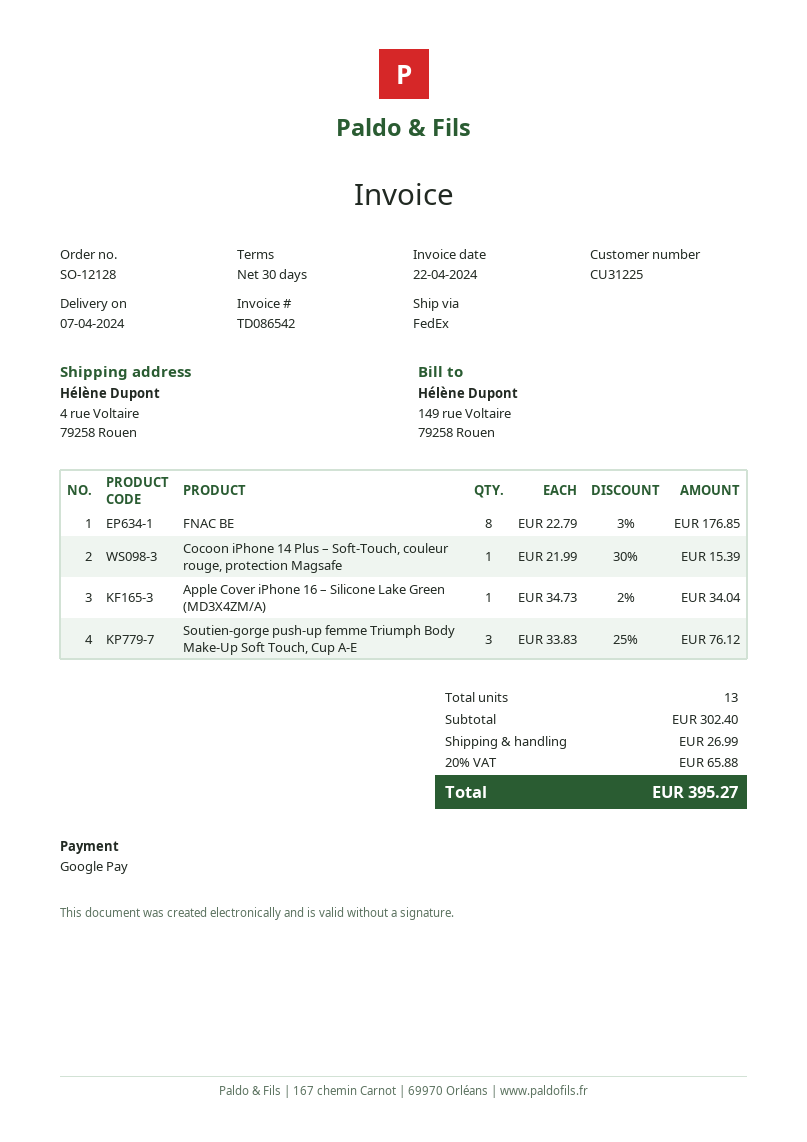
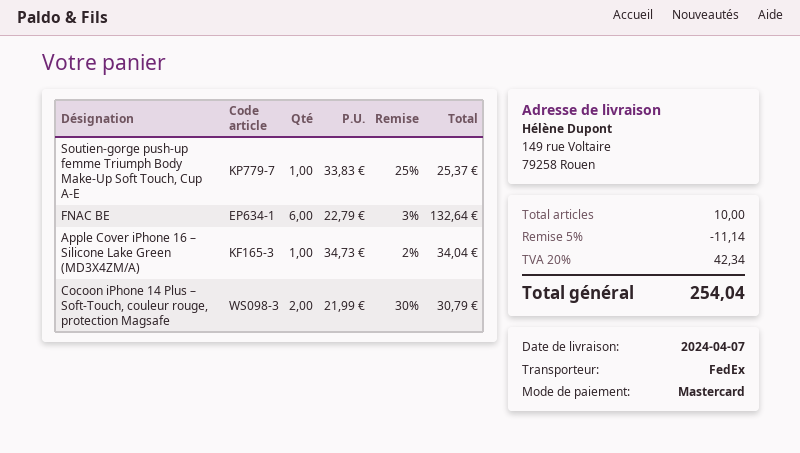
payment method: Google Pay -> Mastercard
ship to: 4 rue Voltaire, 79258 Rouen -> 149 rue Voltaire, 79258 Rouen
FNAC BE: 8 x 22.79 - 3% = 176.85 -> 6 x 22.79 - 3% = 132.64
Cocoon iPhone 14 Plus – Soft‑Touch, couleur rouge, protection Magsafe: 1 x 21.99 - 30% = 15.39 -> 2 x 21.99 - 30% = 30.79
Soutien-gorge push-up femme Triumph Body Make-Up Soft Touch, Cup A-E: 3 x 33.83 - 25% = 76.12 -> 1 x 33.83 - 25% = 25.37
total quantity: 13 -> 10
discount: none -> 5% = 11.14
shipping: 26.99 -> none
tax: 20% = 65.88 -> 20% = 42.34
total: 395.27 -> 254.04

